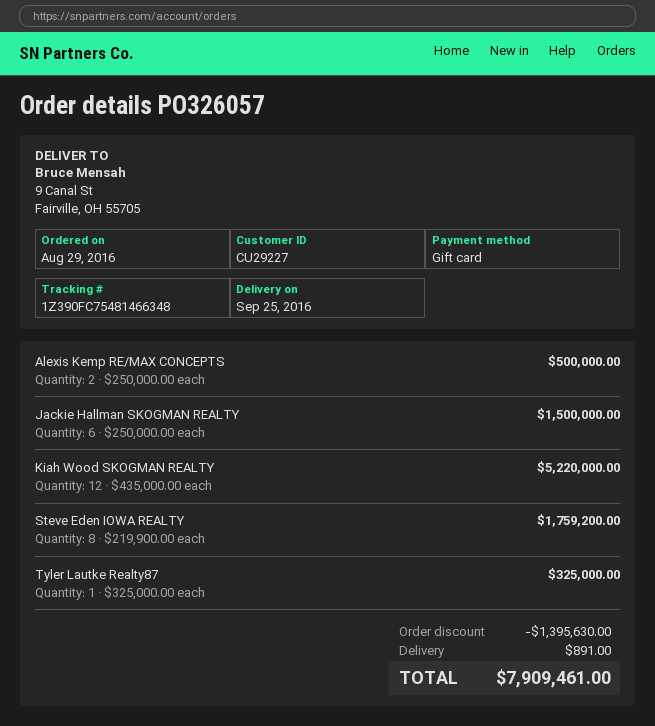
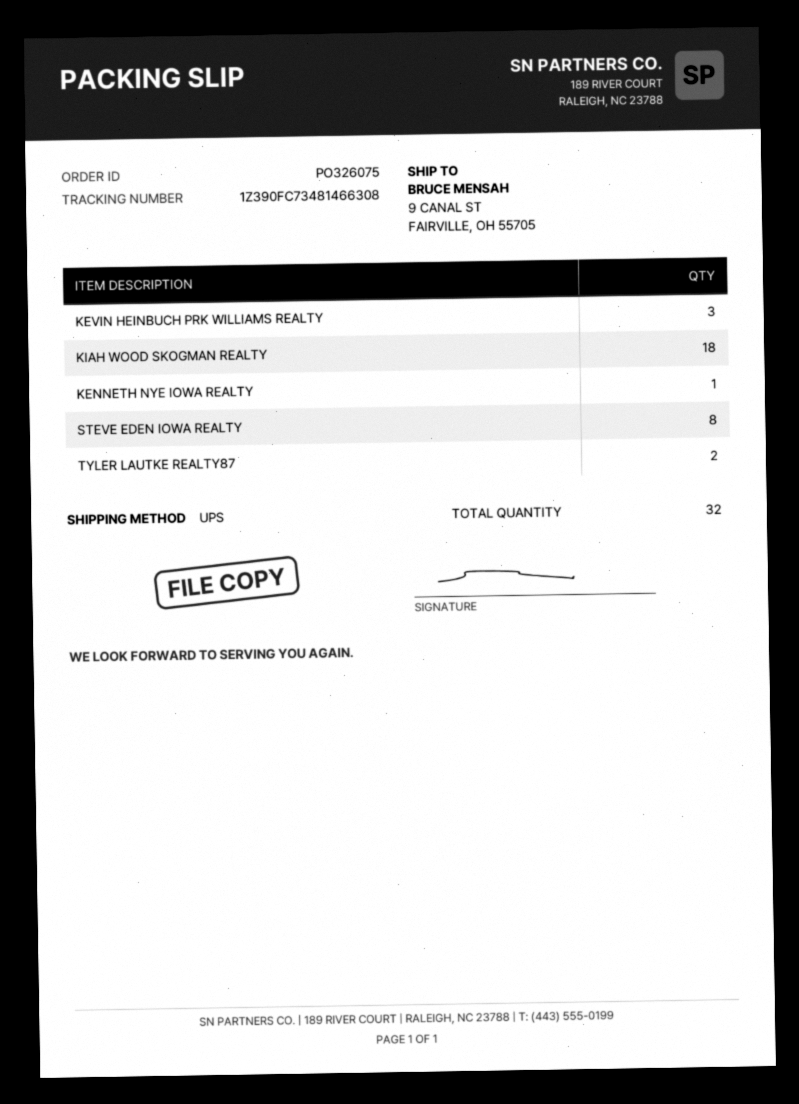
order number: PO326057 -> PO326075
tracking number: 1Z390FC75481466348 -> 1Z390FC73481466308
Alexis Kemp RE/MAX CONCEPTS: 2 -> none
Jackie Hallman SKOGMAN REALTY: 6 -> none
Kiah Wood SKOGMAN REALTY: 12 -> 18
Tyler Lautke Realty87: 1 -> 2
KEVIN HEINBUCH PRK WILLIAMS REALTY: none -> 3
KENNETH NYE IOWA REALTY: none -> 1

